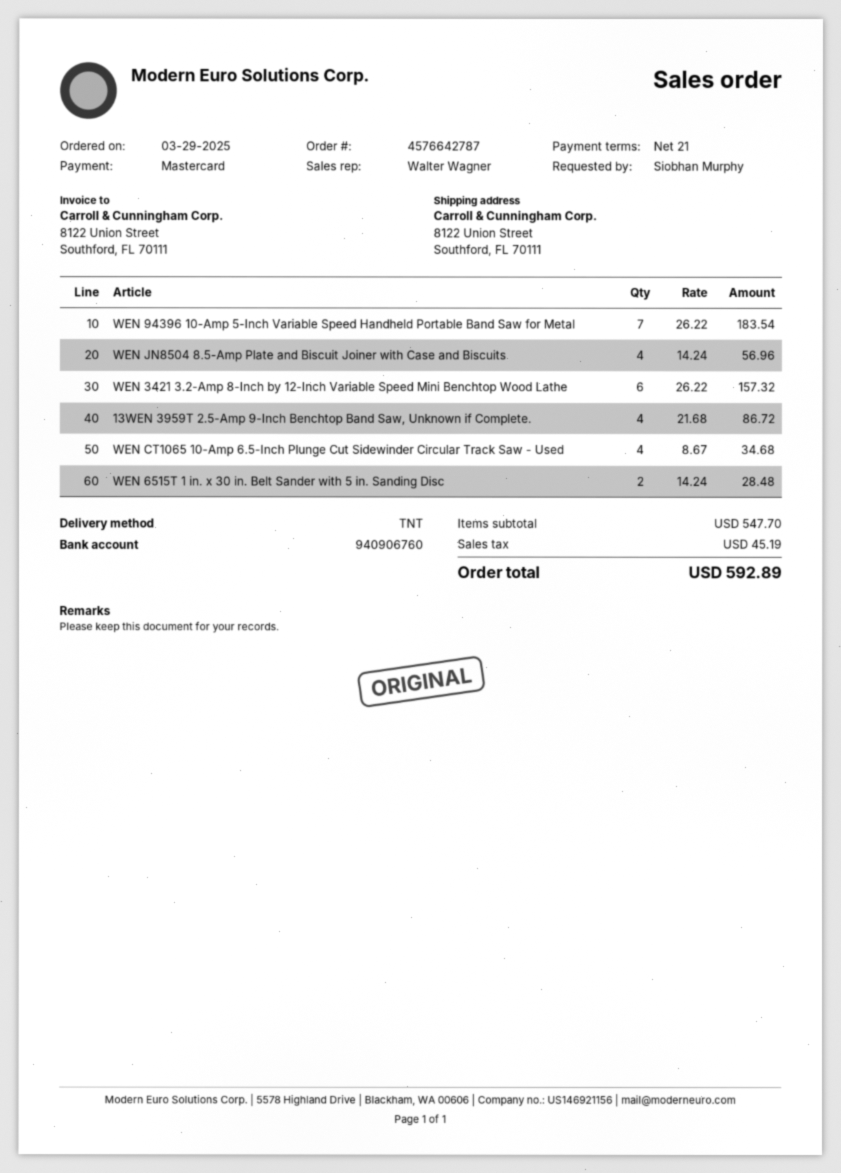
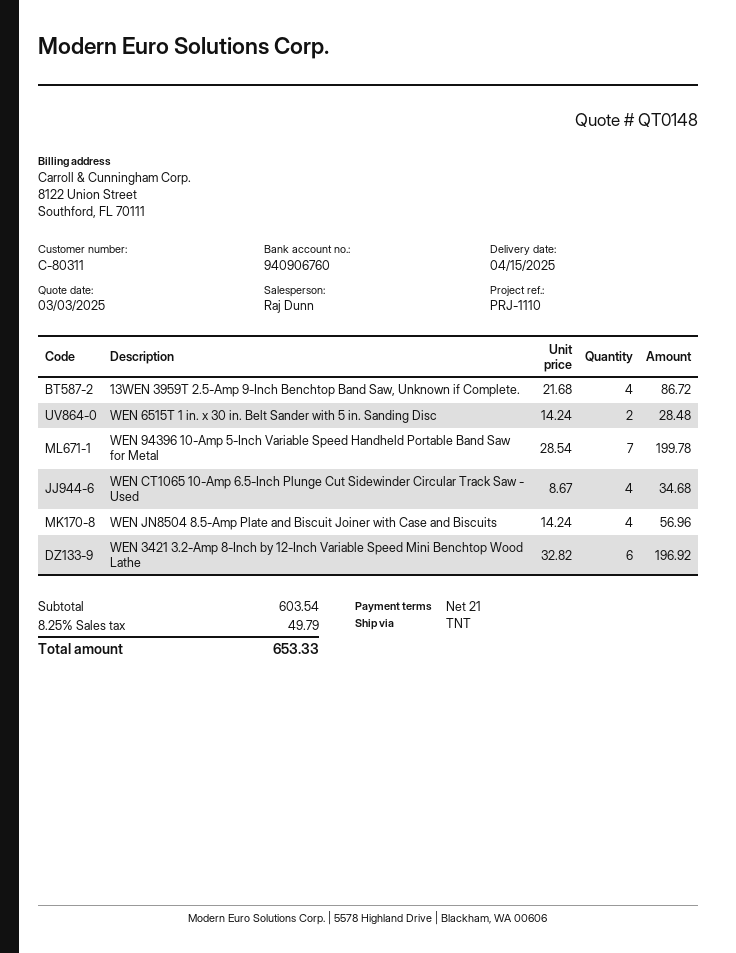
sales rep: Walter Wagner -> Raj Dunn
WEN 94396 10-Amp 5-Inch Variable Speed Handheld Portable Band Saw for Metal: 7 x 26.22 = 183.54 -> 7 x 28.54 = 199.78
WEN 3421 3.2-Amp 8-Inch by 12-Inch Variable Speed Mini Benchtop Wood Lathe: 6 x 26.22 = 157.32 -> 6 x 32.82 = 196.92
subtotal: 547.70 -> 603.54
tax: 45.19 -> 49.79
total: 592.89 -> 653.33

